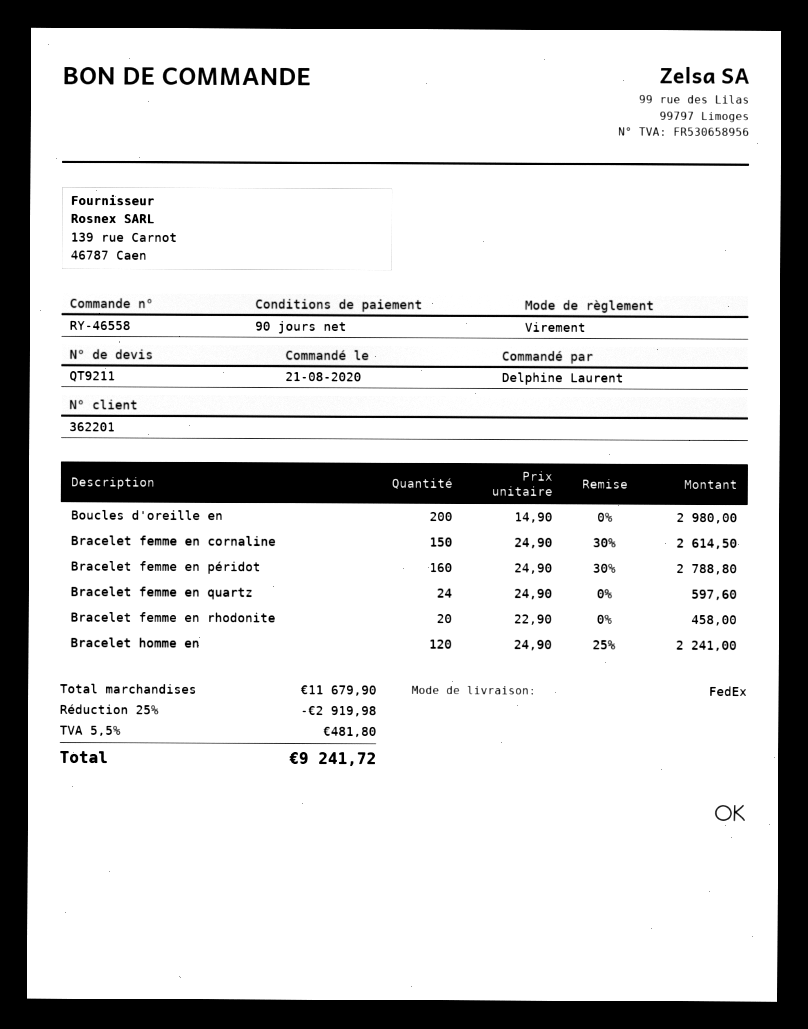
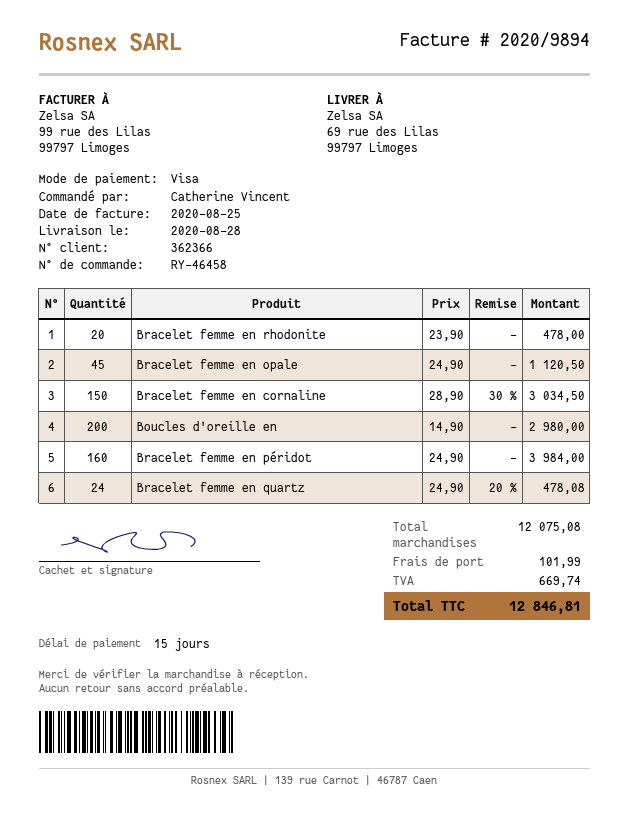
order number: RY-46558 -> RY-46458
payment terms: 90 days -> 15 days
customer number: 362201 -> 362366
ordered by: Delphine Laurent -> Catherine Vincent
payment method: bank transfer -> Visa
Bracelet femme en cornaline: 150 x 24.90 - 30% = 2614.50 -> 150 x 28.90 - 30% = 3034.50
Bracelet femme en péridot: 160 x 24.90 - 30% = 2788.80 -> 160 x 24.90 = 3984.00
Bracelet femme en quartz: 24 x 24.90 = 597.60 -> 24 x 24.90 - 20% = 478.08
Bracelet femme en rhodonite: 20 x 22.90 = 458.00 -> 20 x 23.90 = 478.00
Bracelet homme en: 120 x 24.90 - 25% = 2241.00 -> none
Bracelet femme en opale: none -> 45 x 24.90 = 1120.50
subtotal: 11679.90 -> 12075.08
discount: 25% = 2919.98 -> none
shipping: none -> 101.99
tax: 481.80 -> 669.74
total: 9241.72 -> 12846.81

